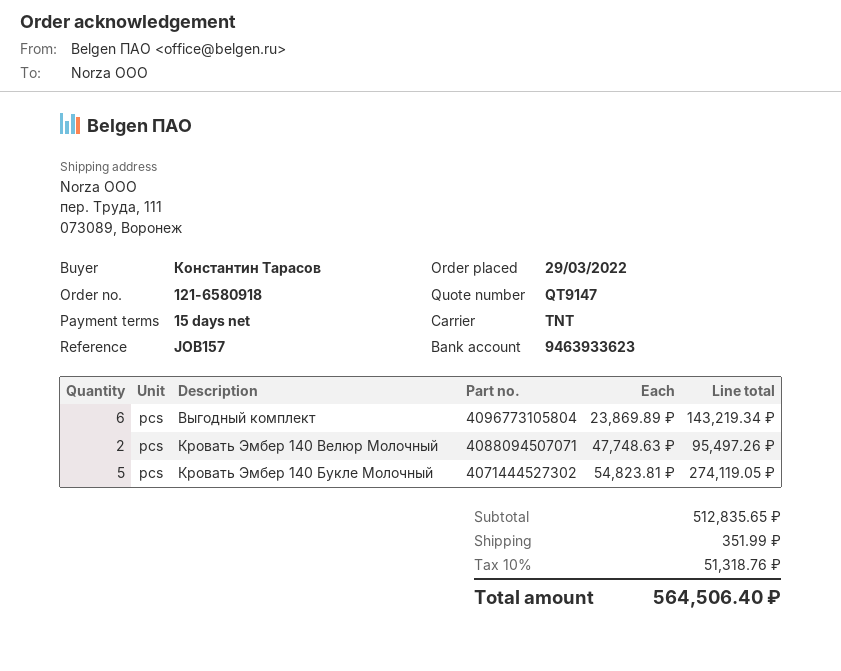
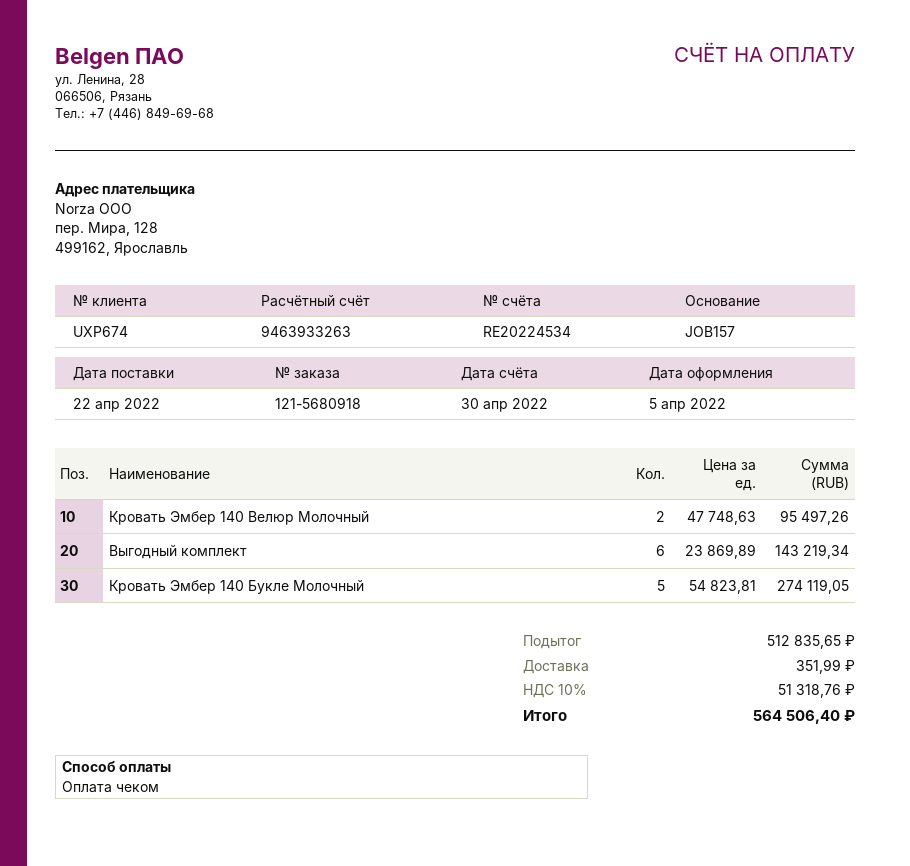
order number: 121-6580918 -> 121-5680918
order date: 2022-03-29 -> 2022-04-05
bank account: 9463933623 -> 9463933263

